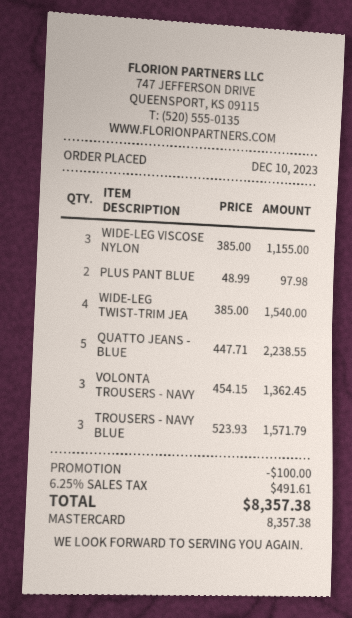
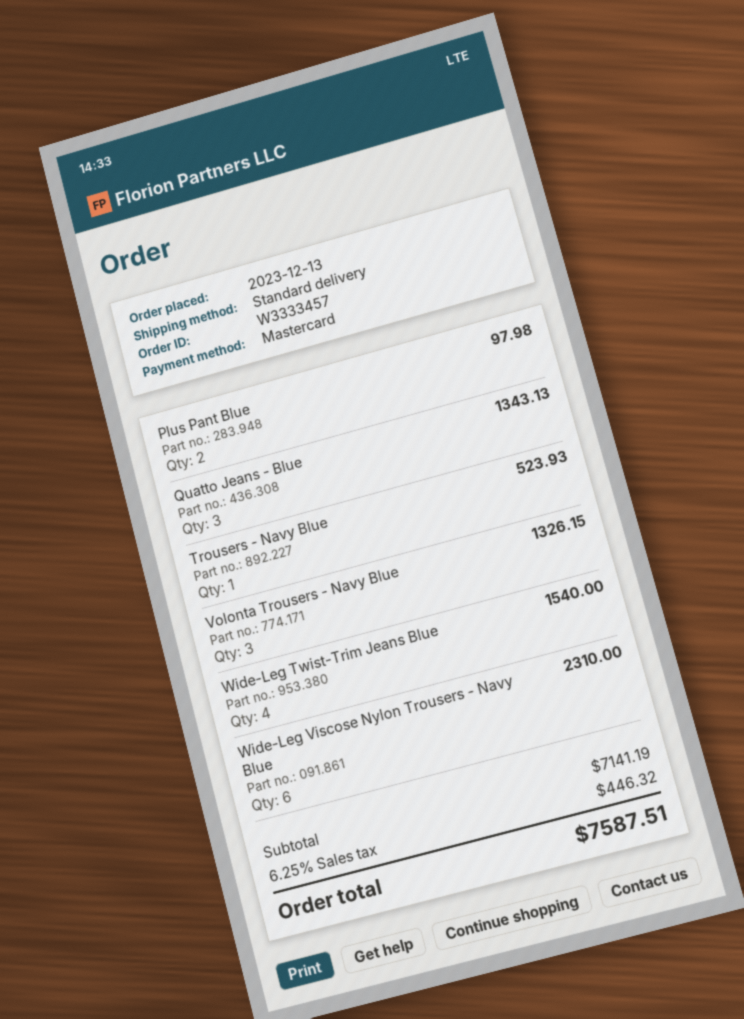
order date: 2023-12-10 -> 2023-12-13
WIDE-LEG VISCOSE NYLON: 3 for 1155.00 -> 6 for 2310.00
QUATTO JEANS - BLUE: 5 for 2238.55 -> 3 for 1343.13
VOLONTA TROUSERS - NAVY: 3 for 1362.45 -> 3 for 1326.15
TROUSERS - NAVY BLUE: 3 for 1571.79 -> 1 for 523.93
discount: 100.00 -> none
tax: 6.25% = 491.61 -> 6.25% = 446.32
total: 8357.38 -> 7587.51

